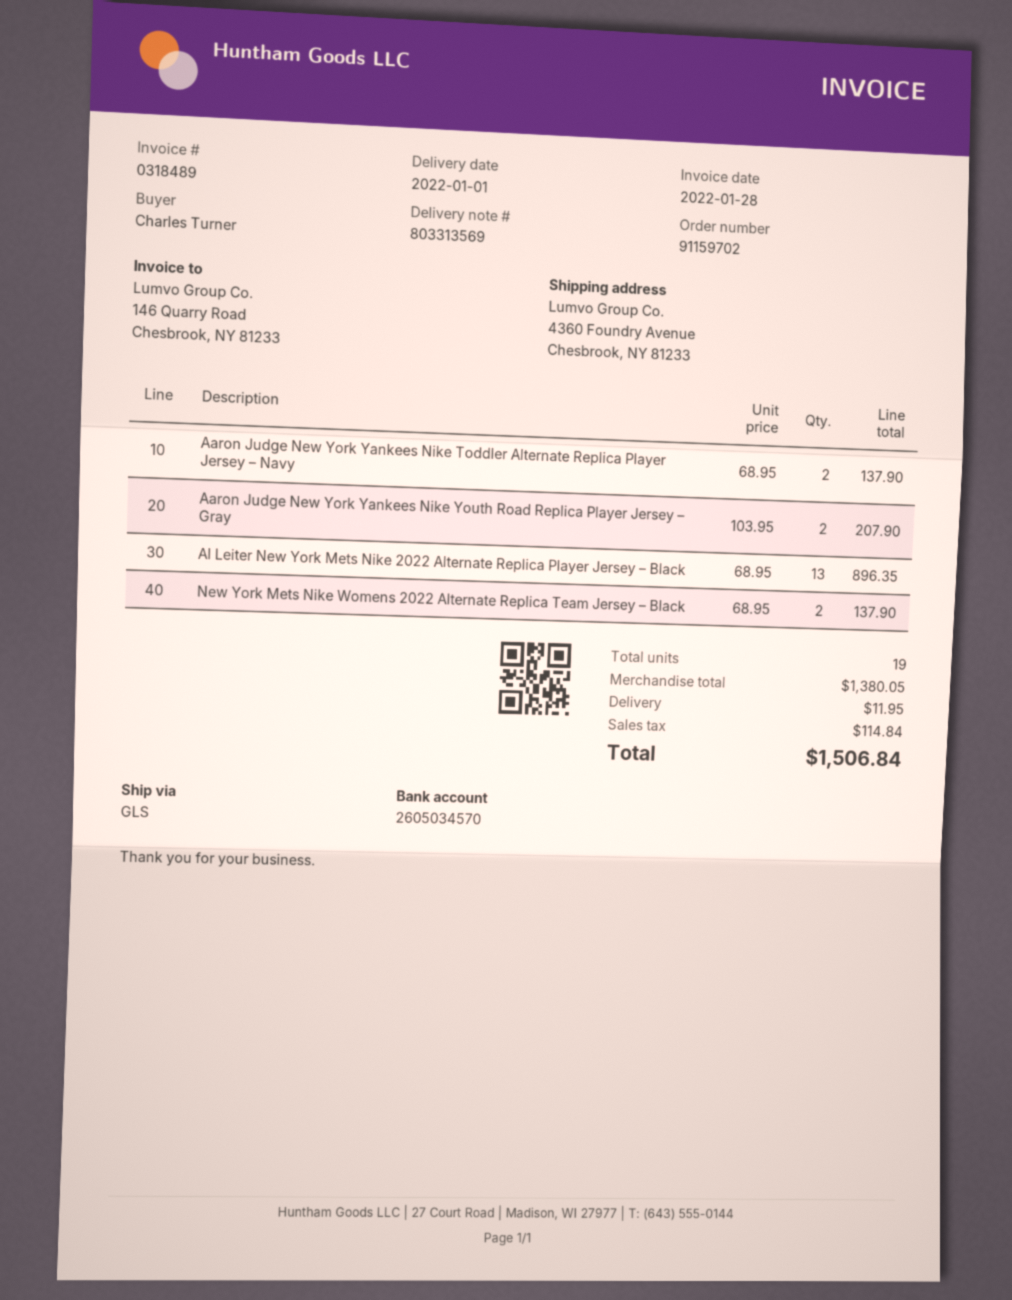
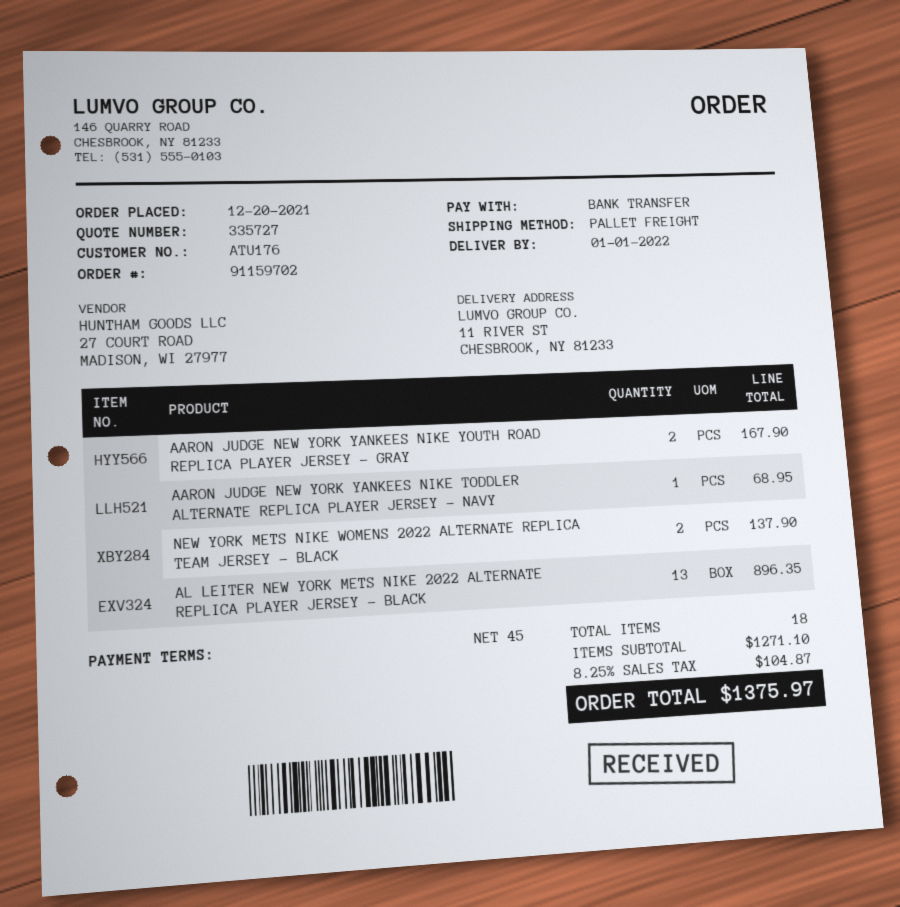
shipping method: GLS -> pallet freight
ship to: 4360 Foundry Avenue, Chesbrook, NY 81233 -> 11 RIVER ST, CHESBROOK, NY 81233
Aaron Judge New York Yankees Nike Toddler Alternate Replica Player Jersey – Navy: 2 for 137.90 -> 1 for 68.95
Aaron Judge New York Yankees Nike Youth Road Replica Player Jersey – Gray: 2 for 207.90 -> 2 for 167.90
total quantity: 19 -> 18
subtotal: 1380.05 -> 1271.10
shipping: 11.95 -> none
tax: 114.84 -> 104.87
total: 1506.84 -> 1375.97

